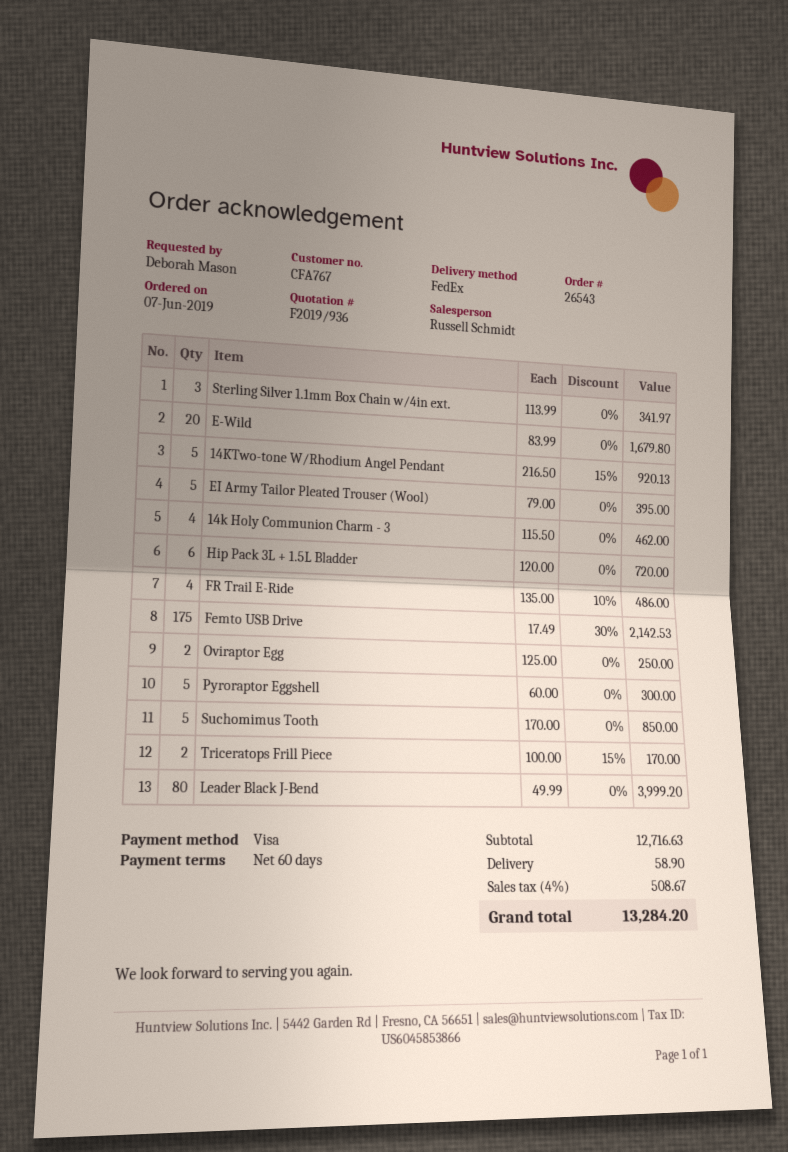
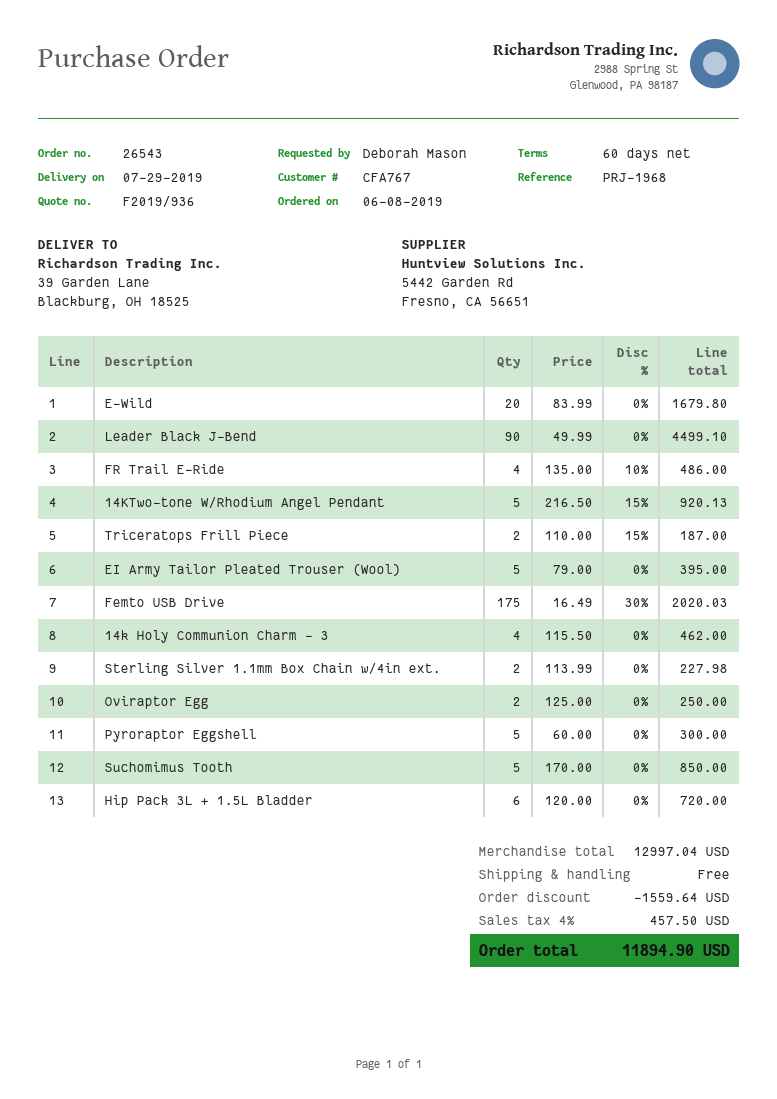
order date: 2019-06-07 -> 2019-06-08
Sterling Silver 1.1mm Box Chain w/4in ext.: 3 x 113.99 = 341.97 -> 2 x 113.99 = 227.98
Femto USB Drive: 175 x 17.49 - 30% = 2142.53 -> 175 x 16.49 - 30% = 2020.03
Triceratops Frill Piece: 2 x 100.00 - 15% = 170.00 -> 2 x 110.00 - 15% = 187.00
Leader Black J-Bend: 80 x 49.99 = 3999.20 -> 90 x 49.99 = 4499.10
subtotal: 12716.63 -> 12997.04
discount: none -> 1559.64
shipping: 58.90 -> 0.00
tax: 4% = 508.67 -> 4% = 457.50
total: 13284.20 -> 11894.90

